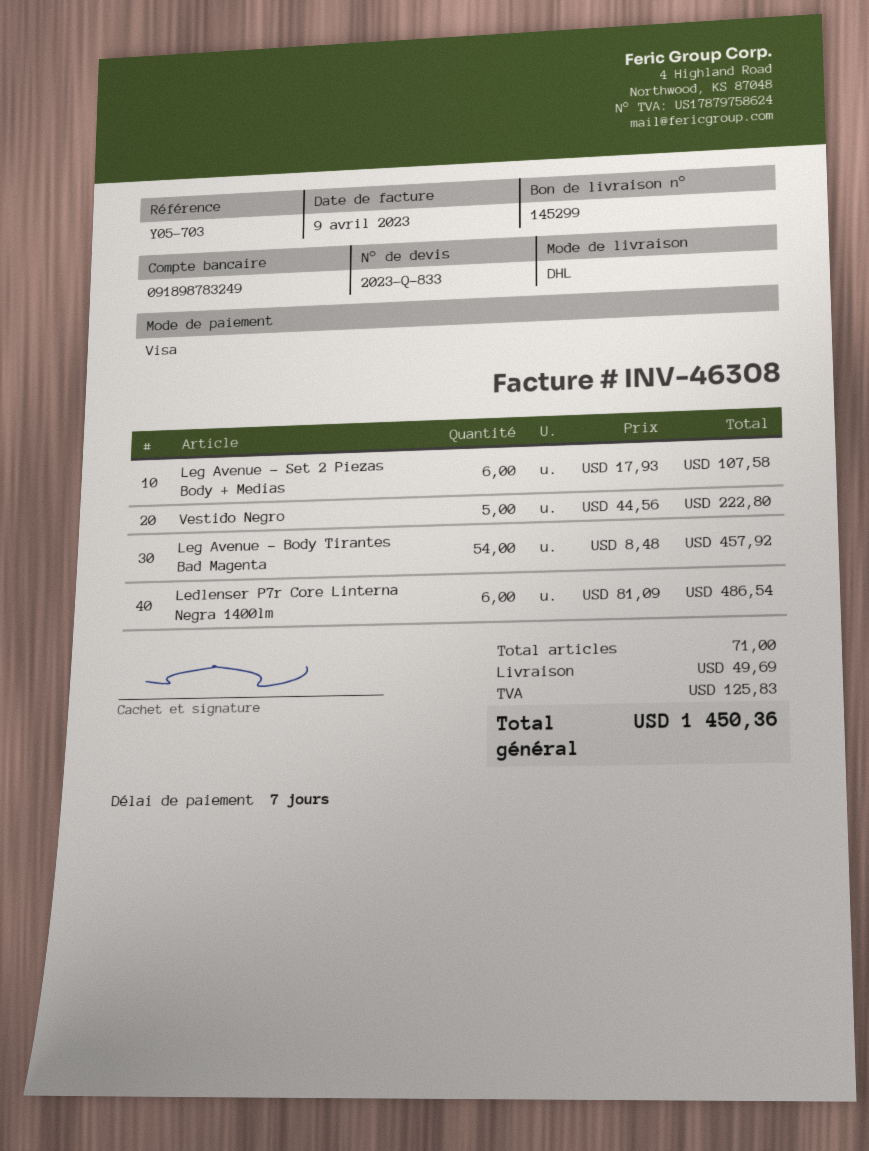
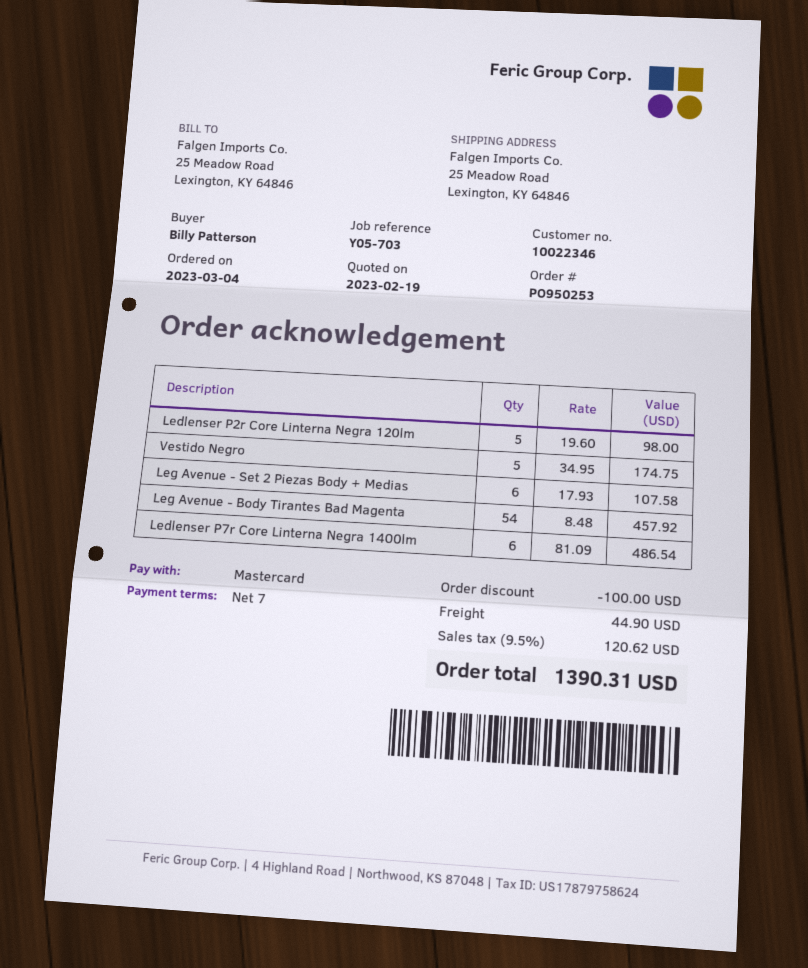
payment method: Visa -> Mastercard
Vestido Negro: 5 x 44.56 = 222.80 -> 5 x 34.95 = 174.75
Ledlenser P2r Core Linterna Negra 120lm: none -> 5 x 19.60 = 98.00
discount: none -> 100.00
shipping: 49.69 -> 44.90
tax: 125.83 -> 120.62
total: 1450.36 -> 1390.31

